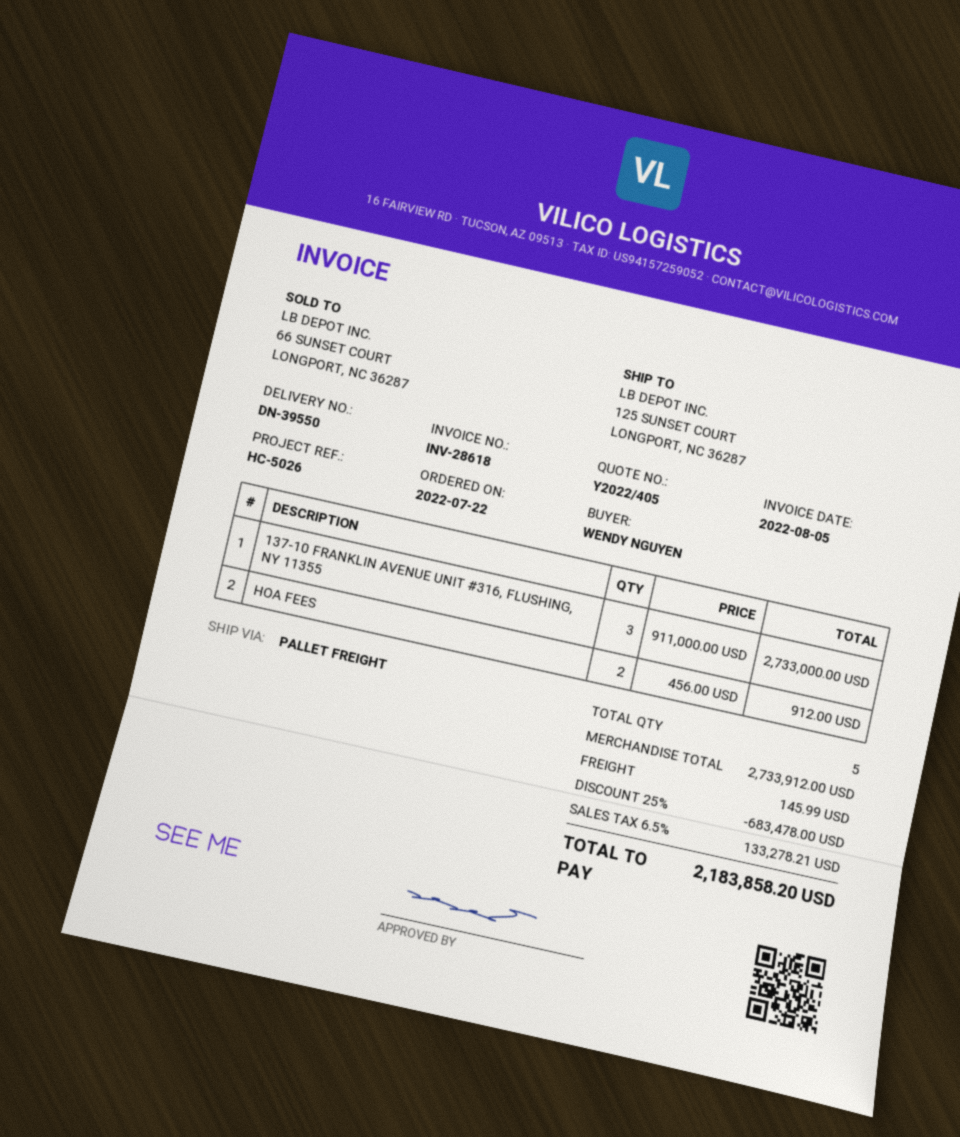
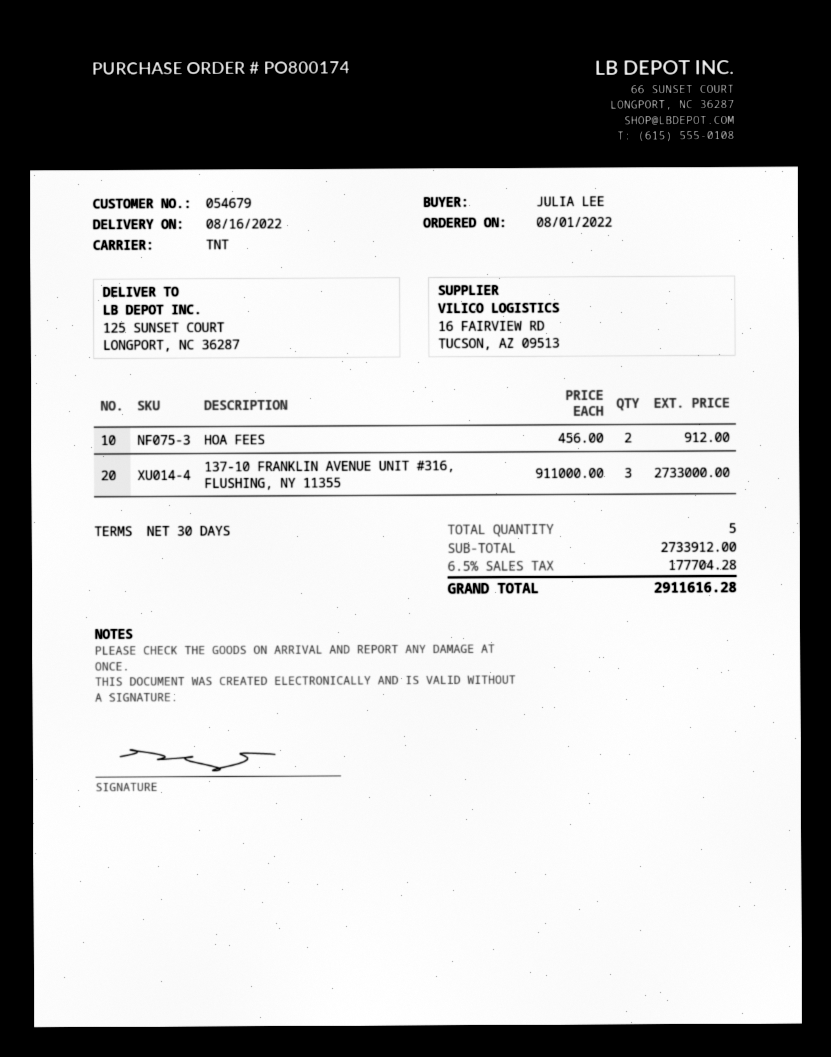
order date: 2022-07-22 -> 2022-08-01
ordered by: WENDY NGUYEN -> JULIA LEE
shipping method: pallet freight -> TNT
discount: 25% = 683478.00 -> none
shipping: 145.99 -> none
tax: 6.5% = 133278.21 -> 6.5% = 177704.28
total: 2183858.20 -> 2911616.28

